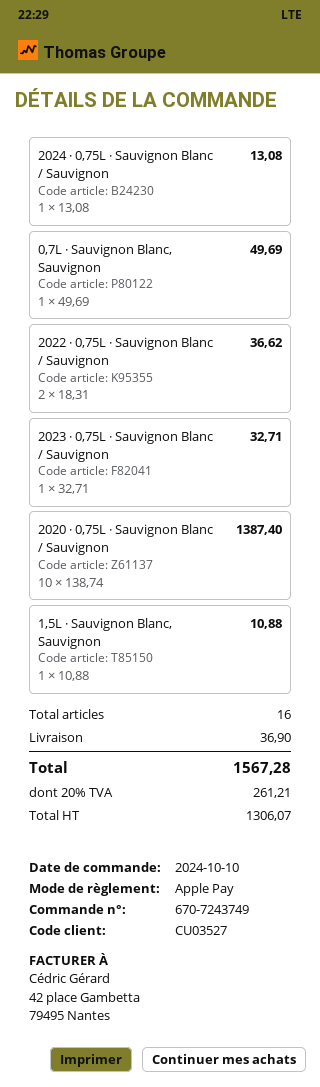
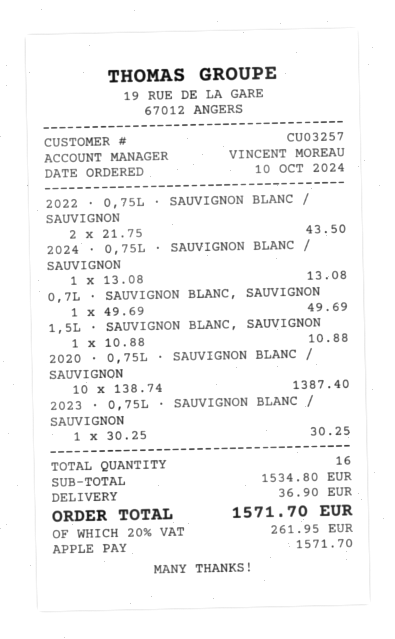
customer number: CU03527 -> CU03257
2022 · 0,75L · Sauvignon Blanc / Sauvignon: 2 x 18.31 = 36.62 -> 2 x 21.75 = 43.50
2023 · 0,75L · Sauvignon Blanc / Sauvignon: 1 x 32.71 = 32.71 -> 1 x 30.25 = 30.25
tax: 20% = 261.21 -> 20% = 261.95
total: 1567.28 -> 1571.70

